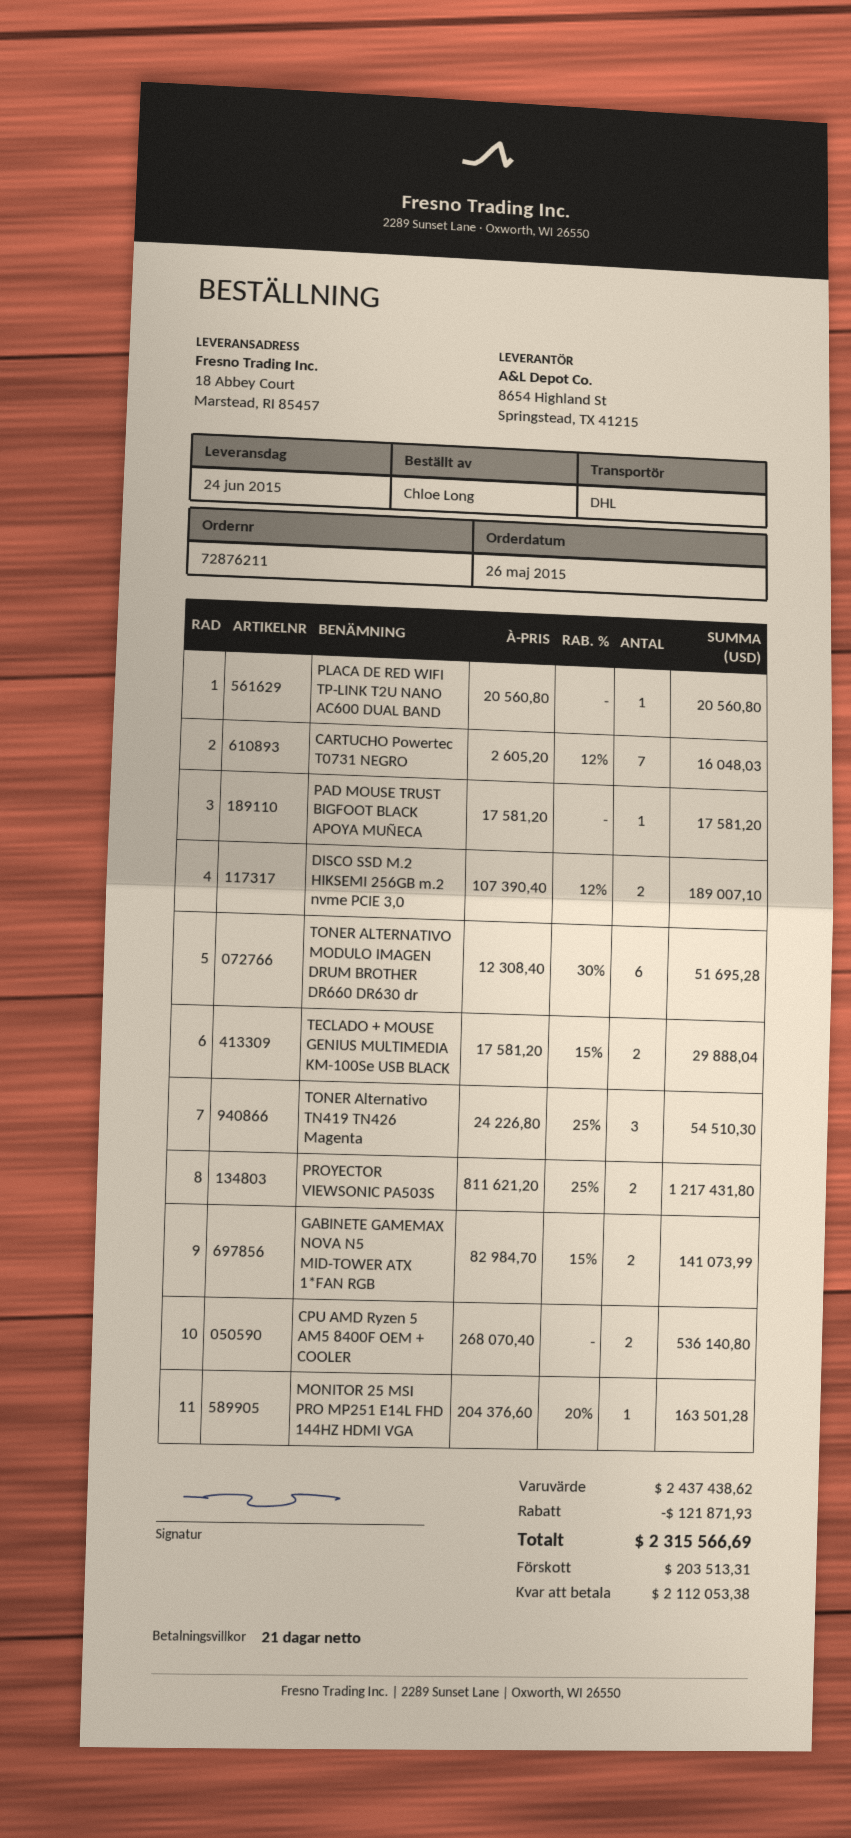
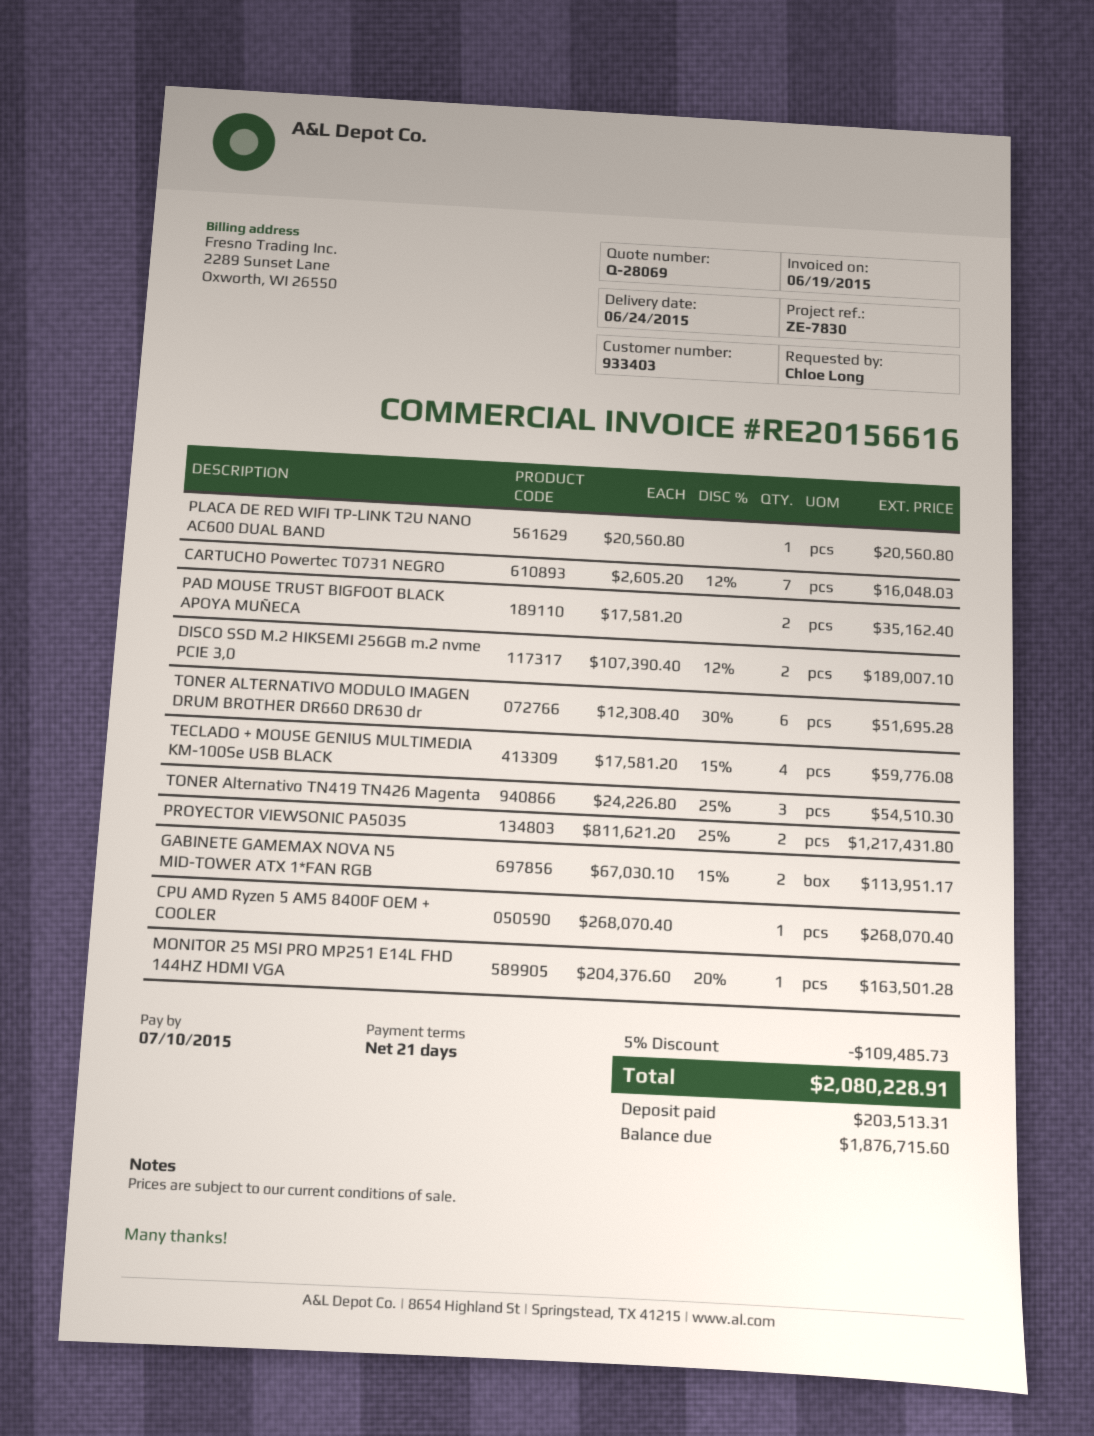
PAD MOUSE TRUST BIGFOOT BLACK APOYA MUÑECA: 1 x 17581.20 = 17581.20 -> 2 x 17581.20 = 35162.40
TECLADO + MOUSE GENIUS MULTIMEDIA KM-100Se USB BLACK: 2 x 17581.20 - 15% = 29888.04 -> 4 x 17581.20 - 15% = 59776.08
GABINETE GAMEMAX NOVA N5 MID-TOWER ATX 1*FAN RGB: 2 x 82984.70 - 15% = 141073.99 -> 2 x 67030.10 - 15% = 113951.17
CPU AMD Ryzen 5 AM5 8400F OEM + COOLER: 2 x 268070.40 = 536140.80 -> 1 x 268070.40 = 268070.40
discount: 121871.93 -> 109485.73
total: 2315566.69 -> 2080228.91
balance: 2112053.38 -> 1876715.60

